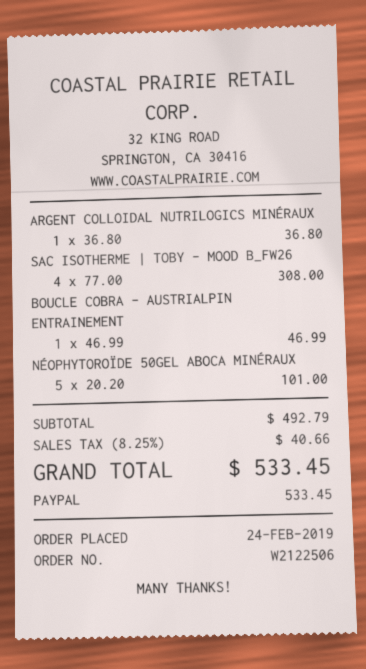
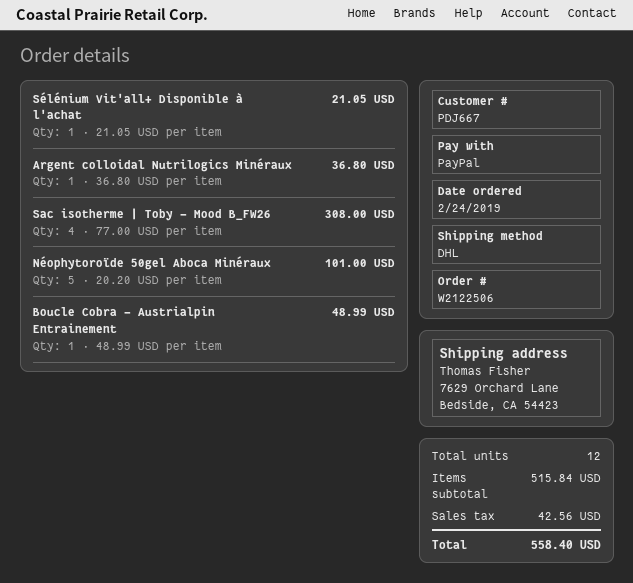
BOUCLE COBRA - AUSTRIALPIN ENTRAINEMENT: 1 x 46.99 = 46.99 -> 1 x 48.99 = 48.99
Sélénium Vit'all+ Disponible à l'achat: none -> 1 x 21.05 = 21.05
subtotal: 492.79 -> 515.84
tax: 40.66 -> 42.56
total: 533.45 -> 558.40

